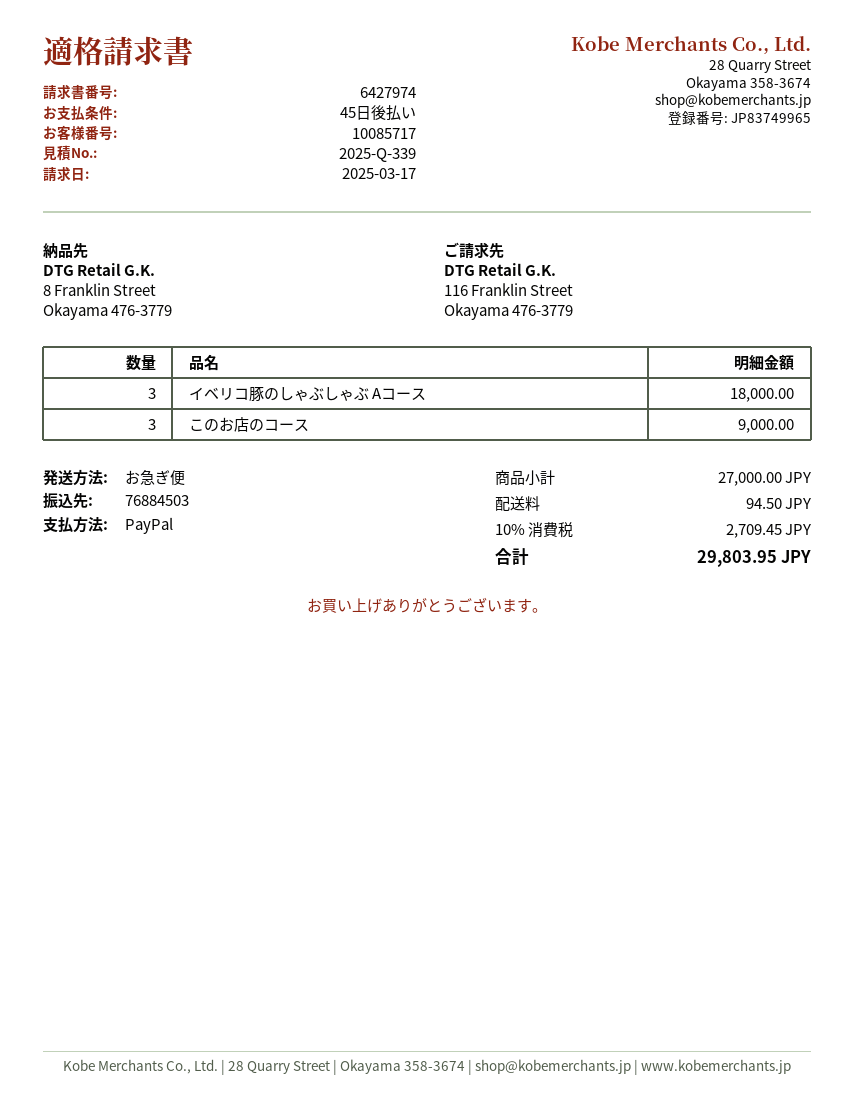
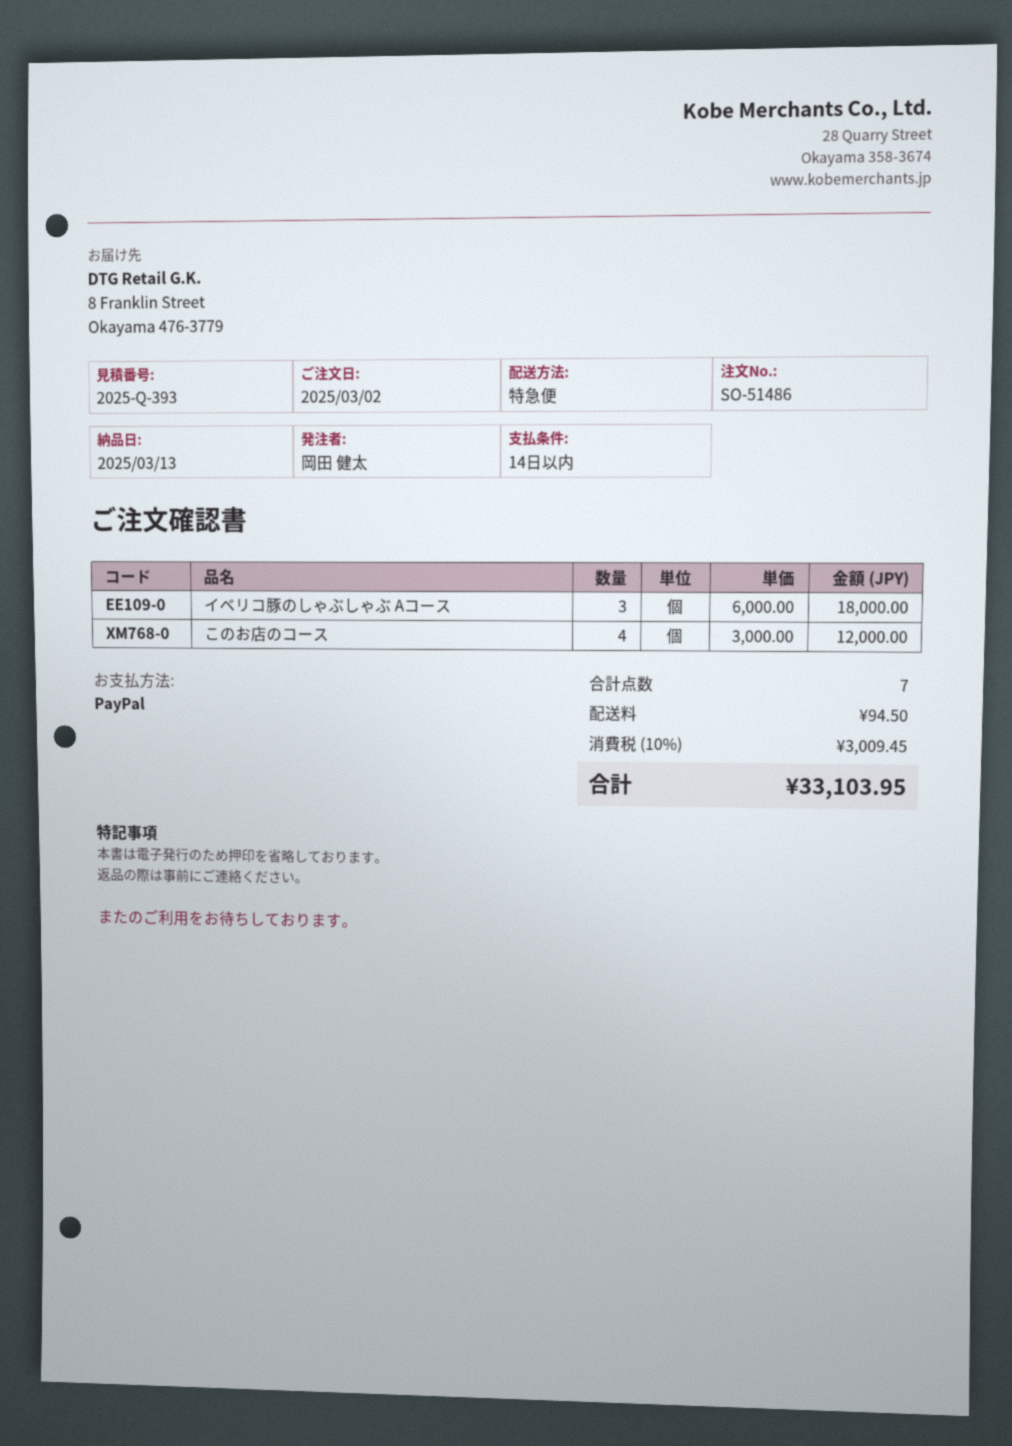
quote number: 2025-Q-339 -> 2025-Q-393
payment terms: 45 days -> 14 days
このお店のコース: 3 for 9000.00 -> 4 for 12000.00
tax: 10% = 2709.45 -> 10% = 3009.45
total: 29803.95 -> 33103.95

